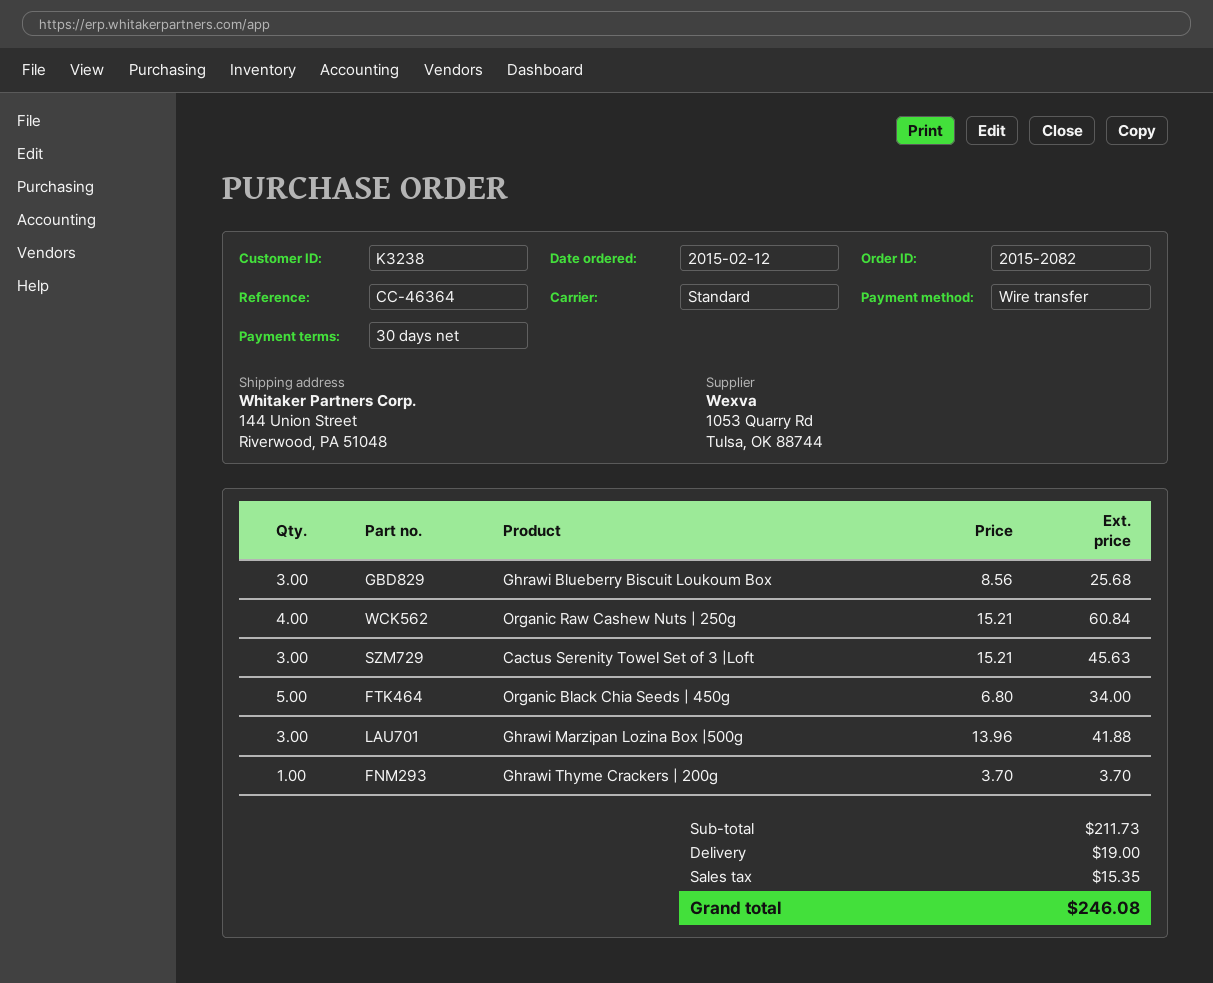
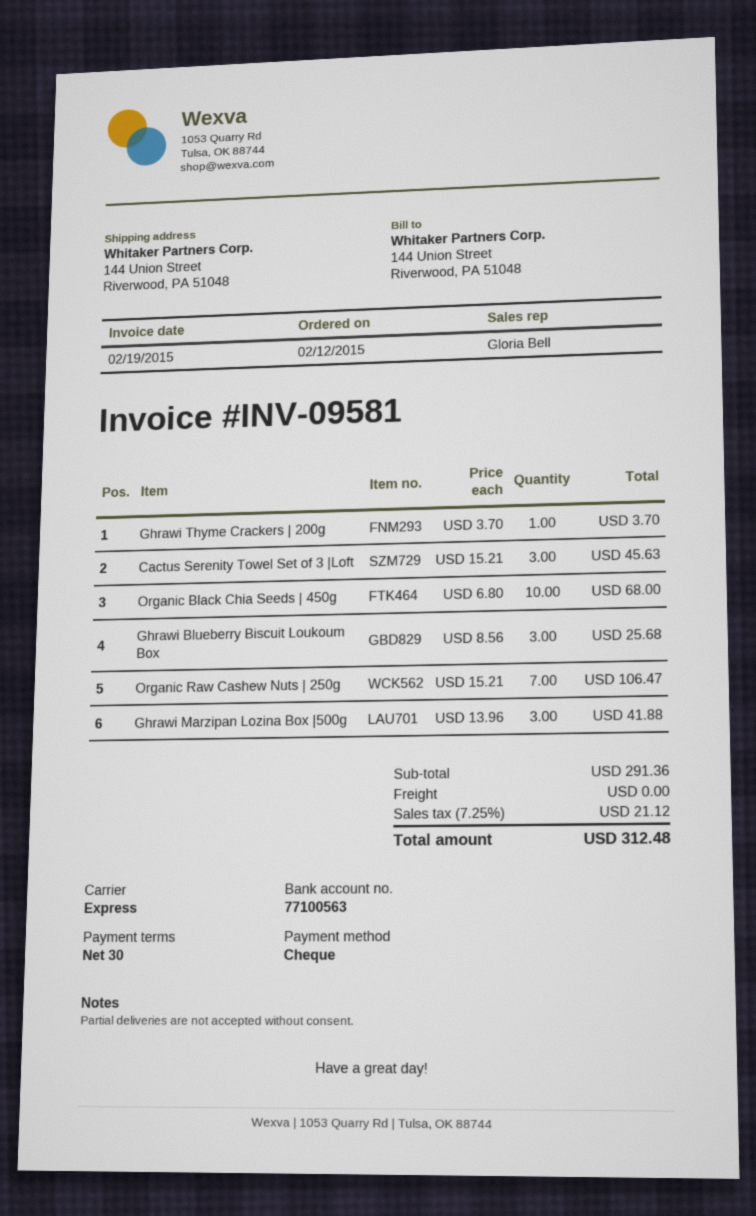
payment method: bank transfer -> cheque
shipping method: standard -> express
Organic Raw Cashew Nuts | 250g: 4 x 15.21 = 60.84 -> 7 x 15.21 = 106.47
Organic Black Chia Seeds | 450g: 5 x 6.80 = 34.00 -> 10 x 6.80 = 68.00
subtotal: 211.73 -> 291.36
shipping: 19.00 -> 0.00
tax: 15.35 -> 21.12
total: 246.08 -> 312.48

